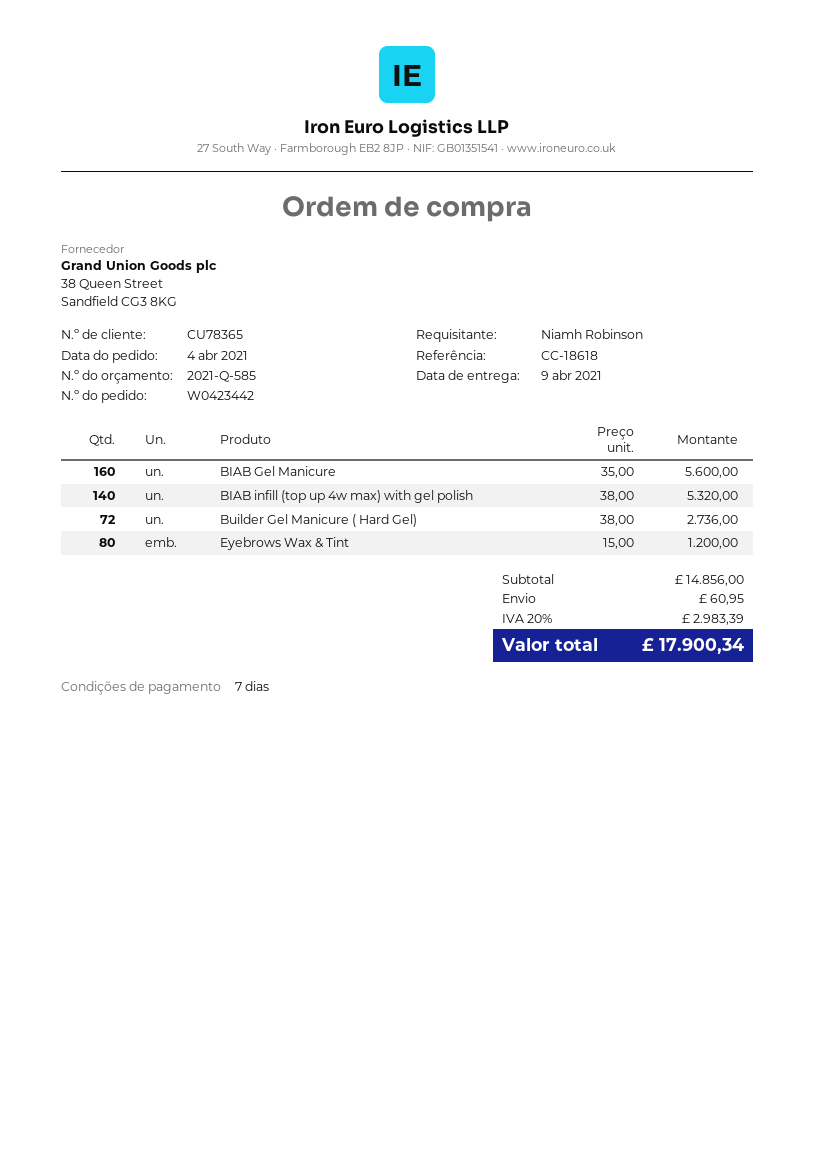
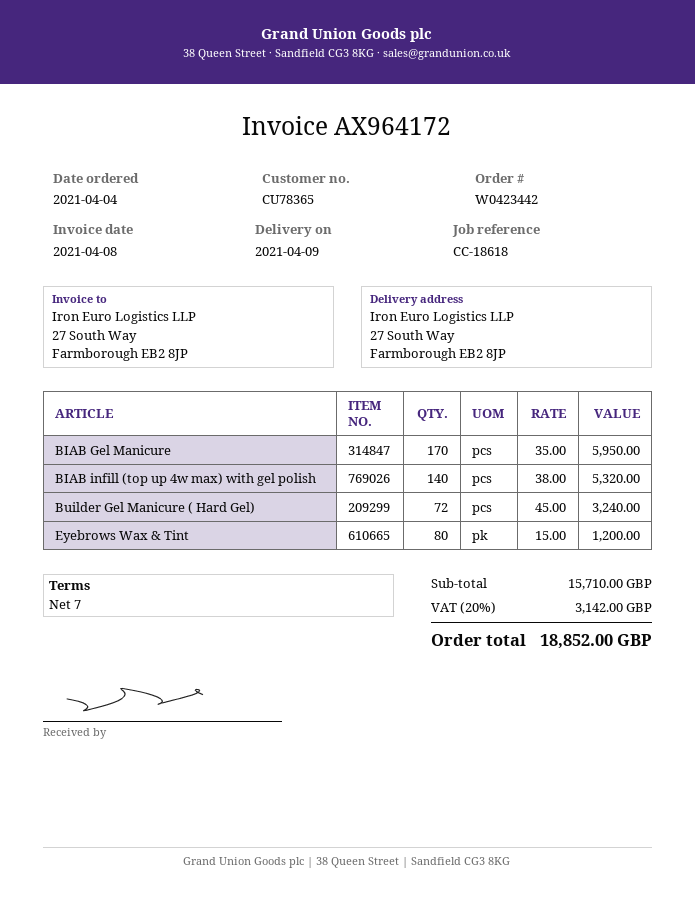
BIAB Gel Manicure: 160 x 35.00 = 5600.00 -> 170 x 35.00 = 5950.00
Builder Gel Manicure ( Hard Gel): 72 x 38.00 = 2736.00 -> 72 x 45.00 = 3240.00
subtotal: 14856.00 -> 15710.00
shipping: 60.95 -> none
tax: 20% = 2983.39 -> 20% = 3142.00
total: 17900.34 -> 18852.00

